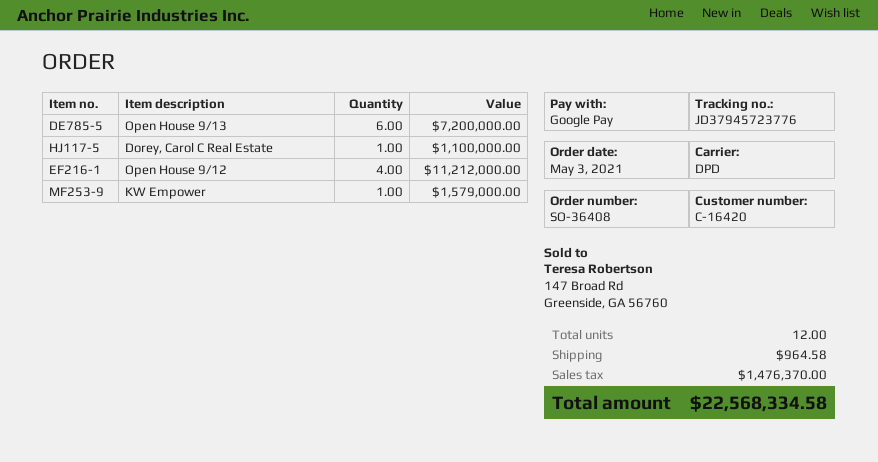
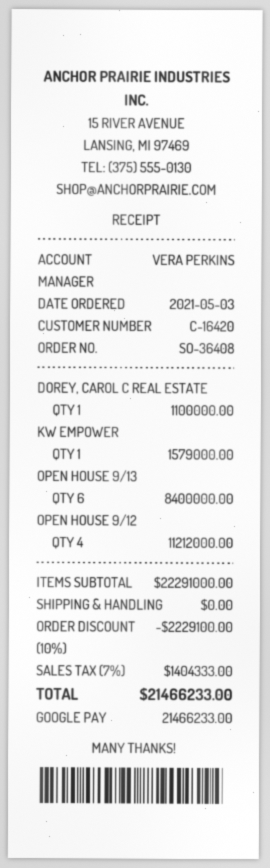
Open House 9/13: 6 for 7200000.00 -> 6 for 8400000.00
discount: none -> 10% = 2229100.00
shipping: 964.58 -> 0.00
tax: 1476370.00 -> 1404333.00
total: 22568334.58 -> 21466233.00

